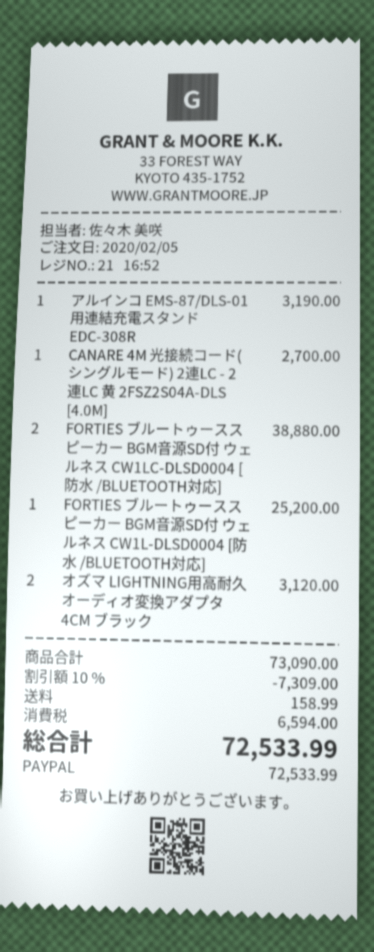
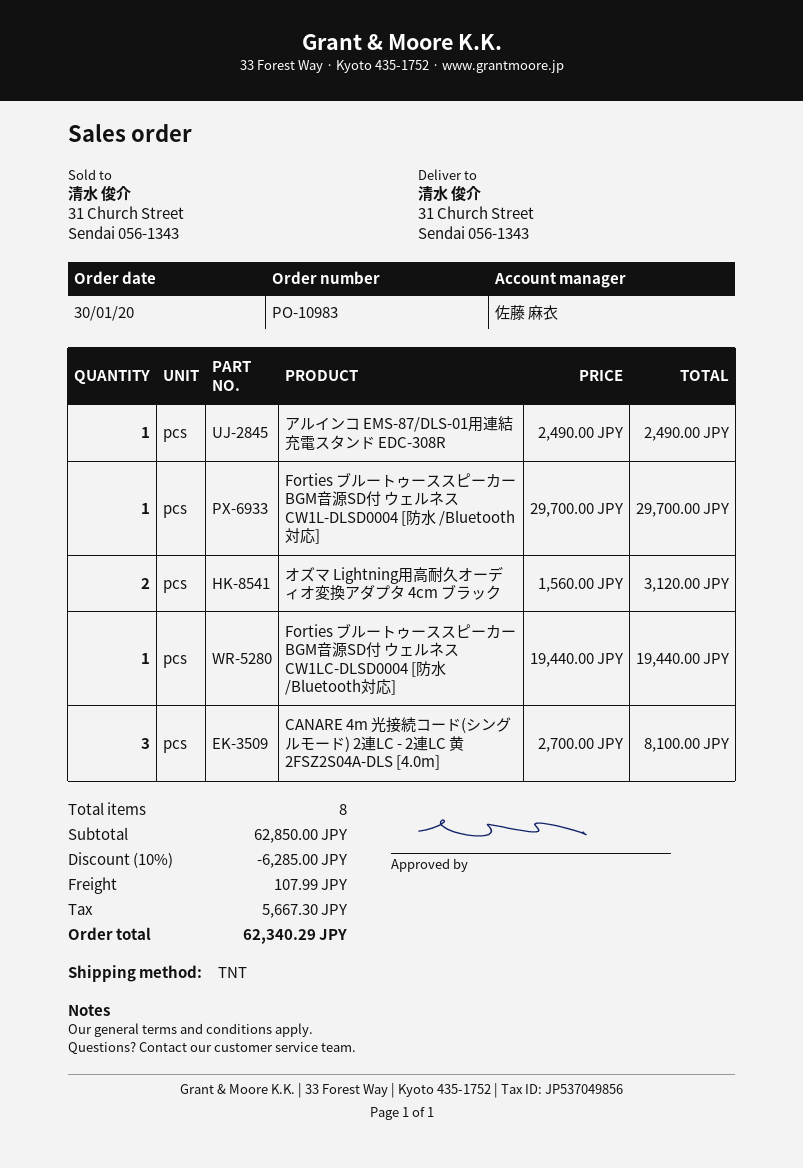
order date: 2020-02-05 -> 2020-01-30
sales rep: 佐々木 美咲 -> 佐藤 麻衣
アルインコ EMS-87/DLS-01用連結充電スタンド EDC-308R: 1 for 3190.00 -> 1 for 2490.00
CANARE 4M 光接続コード(シングルモード) 2連LC - 2連LC 黄 2FSZ2S04A-DLS [4.0M]: 1 for 2700.00 -> 3 for 8100.00
FORTIES ブルートゥーススピーカー BGM音源SD付 ウェルネス CW1LC-DLSD0004 [防水 /BLUETOOTH対応]: 2 for 38880.00 -> 1 for 19440.00
FORTIES ブルートゥーススピーカー BGM音源SD付 ウェルネス CW1L-DLSD0004 [防水 /BLUETOOTH対応]: 1 for 25200.00 -> 1 for 29700.00
subtotal: 73090.00 -> 62850.00
discount: 10% = 7309.00 -> 10% = 6285.00
shipping: 158.99 -> 107.99
tax: 6594.00 -> 5667.30
total: 72533.99 -> 62340.29

